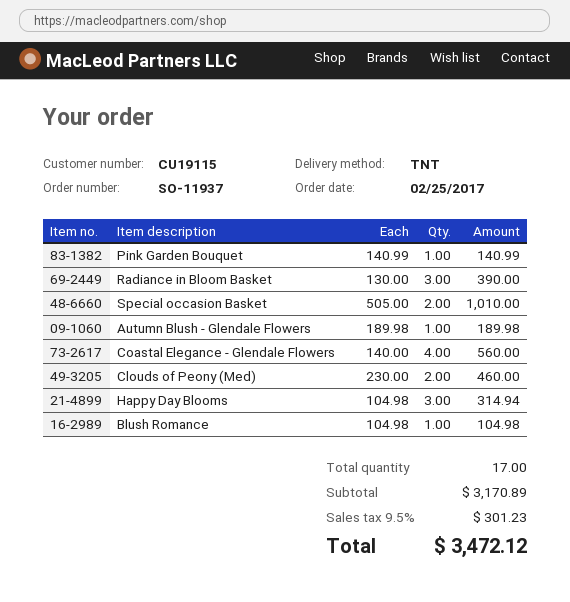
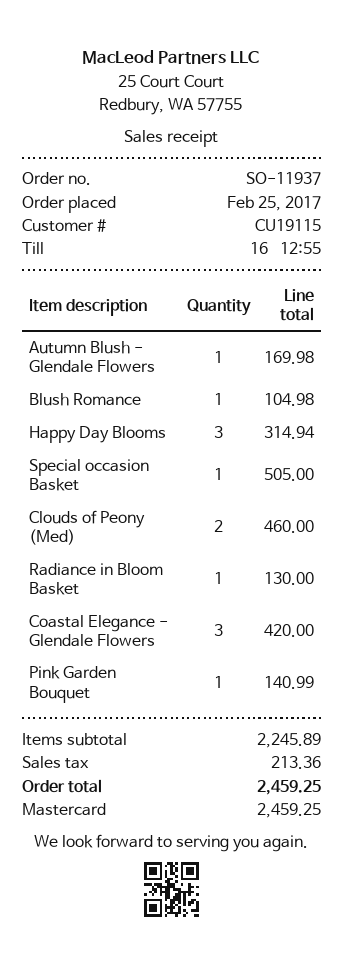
Radiance in Bloom Basket: 3 for 390.00 -> 1 for 130.00
Special occasion Basket: 2 for 1010.00 -> 1 for 505.00
Autumn Blush - Glendale Flowers: 1 for 189.98 -> 1 for 169.98
Coastal Elegance - Glendale Flowers: 4 for 560.00 -> 3 for 420.00
subtotal: 3170.89 -> 2245.89
tax: 301.23 -> 213.36
total: 3472.12 -> 2459.25

